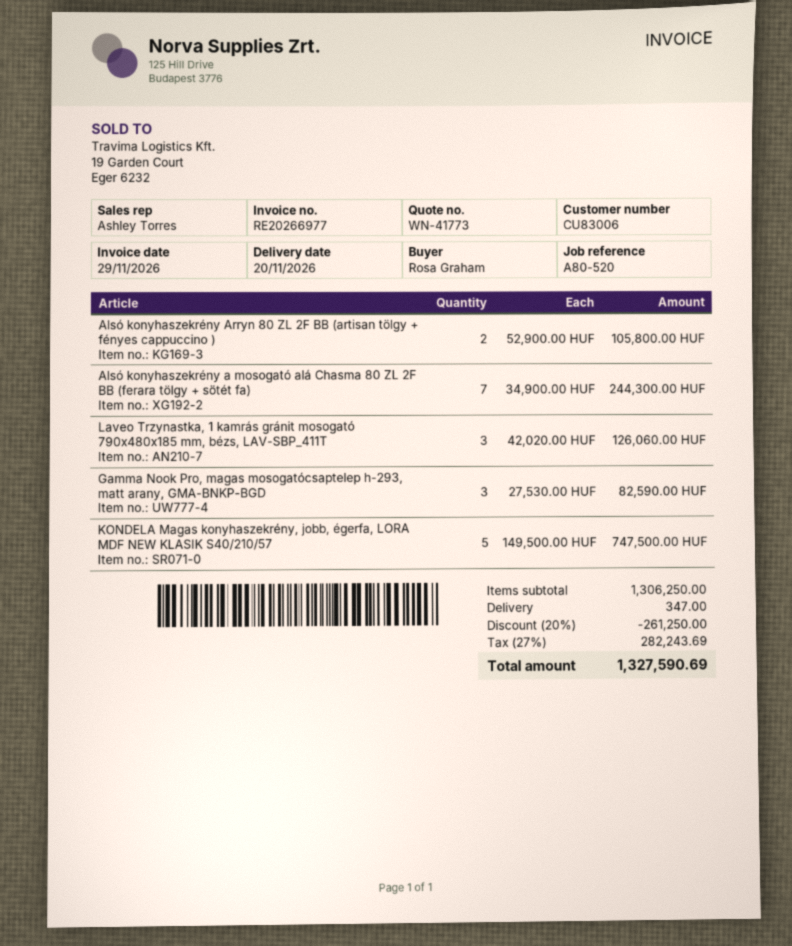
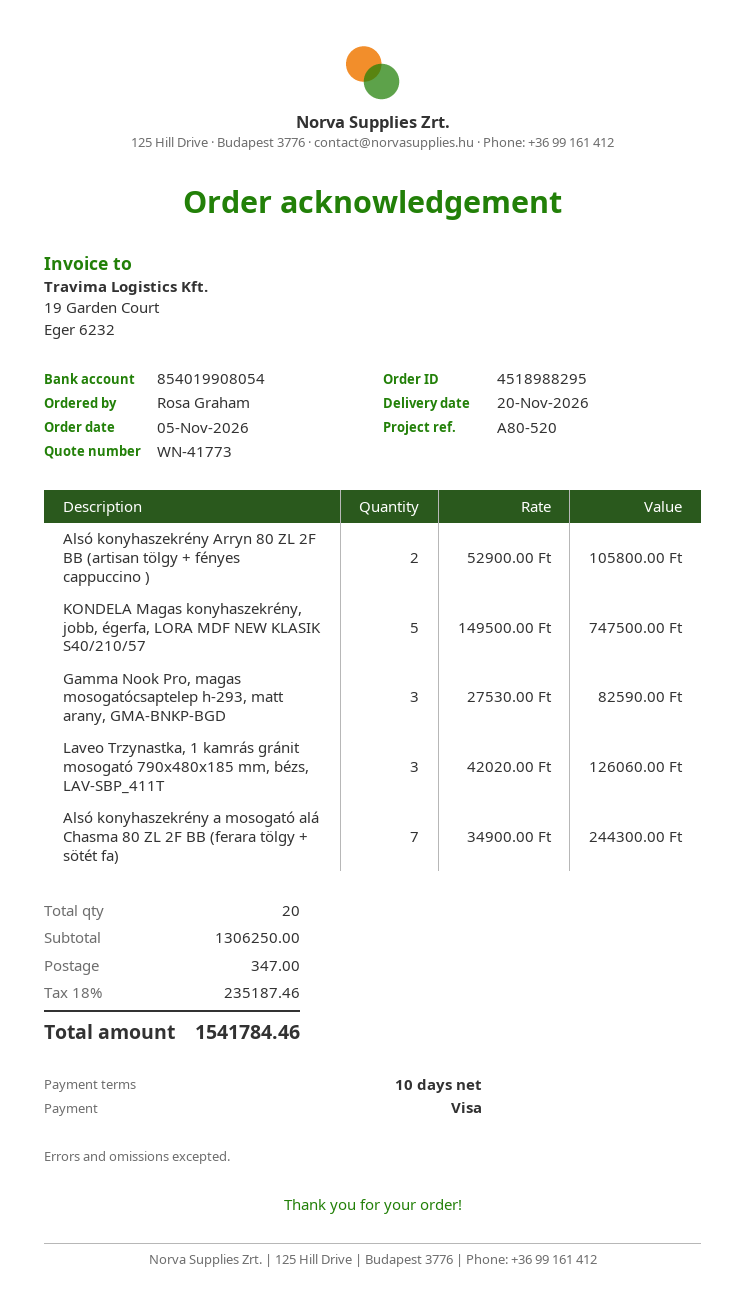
discount: 20% = 261250.00 -> none
tax: 27% = 282243.69 -> 18% = 235187.46
total: 1327590.69 -> 1541784.46

